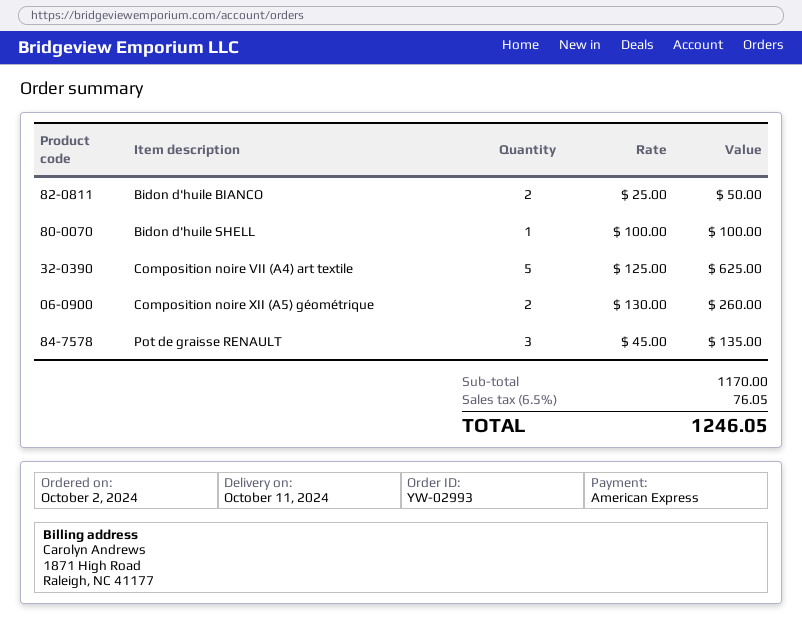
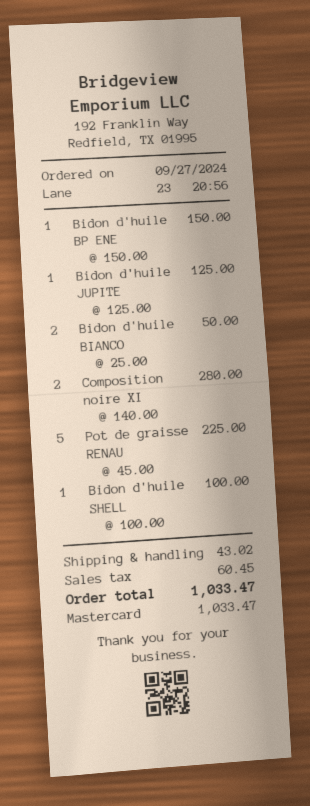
order date: 2024-10-02 -> 2024-09-27
payment method: American Express -> Mastercard
Composition noire VII (A4) art textile: 5 x 125.00 = 625.00 -> none
Composition noire XII (A5) géométrique: 2 x 130.00 = 260.00 -> 2 x 140.00 = 280.00
Pot de graisse RENAULT: 3 x 45.00 = 135.00 -> 5 x 45.00 = 225.00
Bidon d'huile BP ENE: none -> 1 x 150.00 = 150.00
Bidon d'huile JUPITE: none -> 1 x 125.00 = 125.00
shipping: none -> 43.02
tax: 76.05 -> 60.45
total: 1246.05 -> 1033.47

